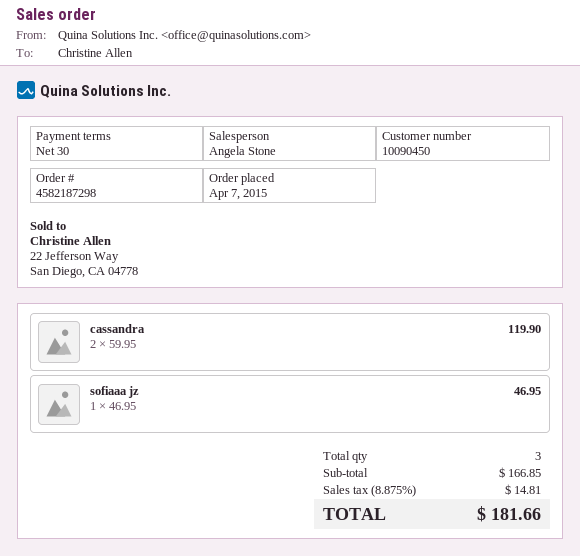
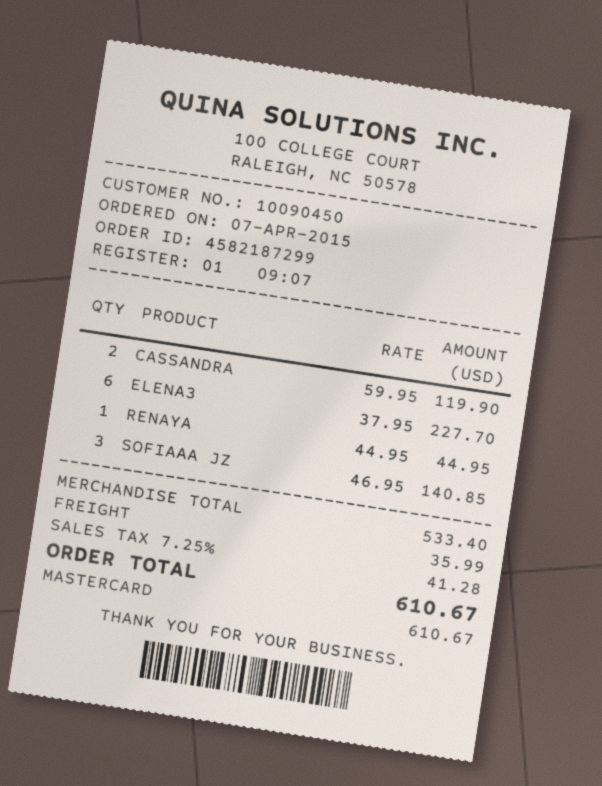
order number: 4582187298 -> 4582187299
sofiaaa jz: 1 x 46.95 = 46.95 -> 3 x 46.95 = 140.85
ELENA3: none -> 6 x 37.95 = 227.70
RENAYA: none -> 1 x 44.95 = 44.95
subtotal: 166.85 -> 533.40
shipping: none -> 35.99
tax: 8.875% = 14.81 -> 7.25% = 41.28
total: 181.66 -> 610.67

